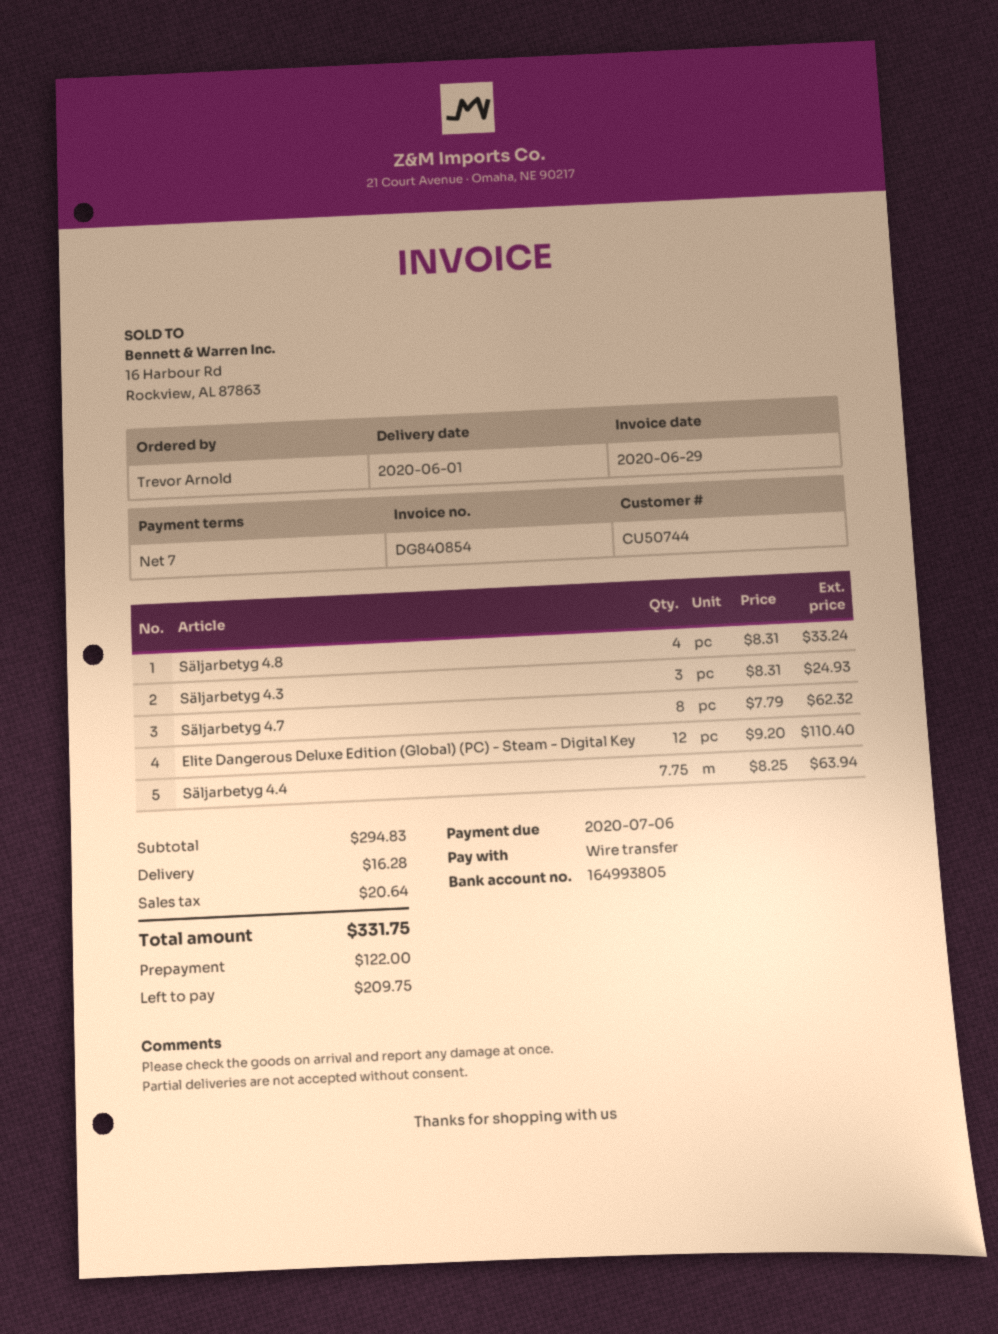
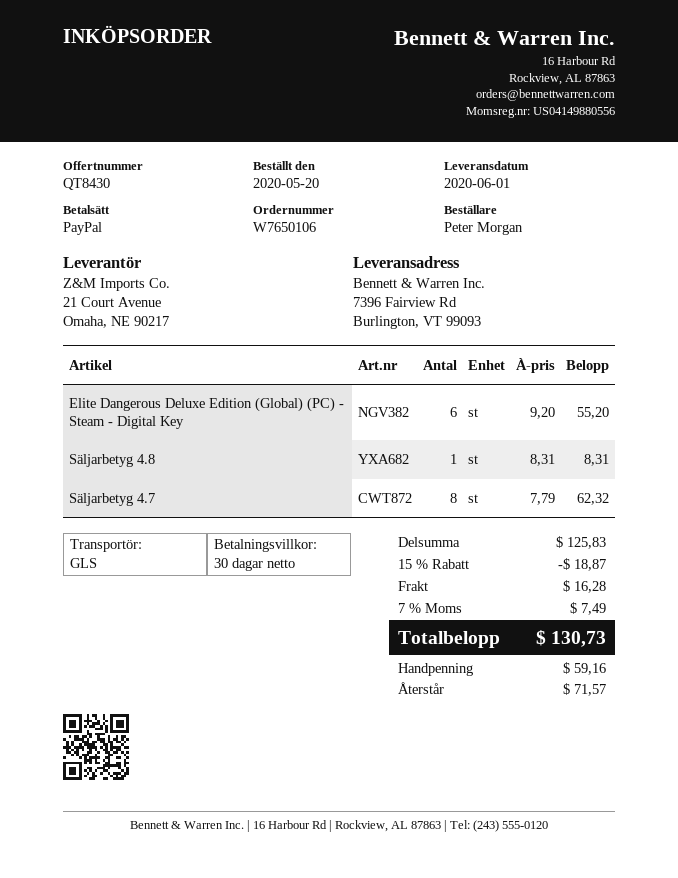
payment terms: 7 days -> 30 days
ordered by: Trevor Arnold -> Peter Morgan
payment method: bank transfer -> PayPal
Säljarbetyg 4.8: 4 x 8.31 = 33.24 -> 1 x 8.31 = 8.31
Säljarbetyg 4.3: 3 x 8.31 = 24.93 -> none
Elite Dangerous Deluxe Edition (Global) (PC) - Steam - Digital Key: 12 x 9.20 = 110.40 -> 6 x 9.20 = 55.20
Säljarbetyg 4.4: 7.75 x 8.25 = 63.94 -> none
subtotal: 294.83 -> 125.83
discount: none -> 15% = 18.87
tax: 20.64 -> 7.49
total: 331.75 -> 130.73
deposit: 122.00 -> 59.16
balance: 209.75 -> 71.57

